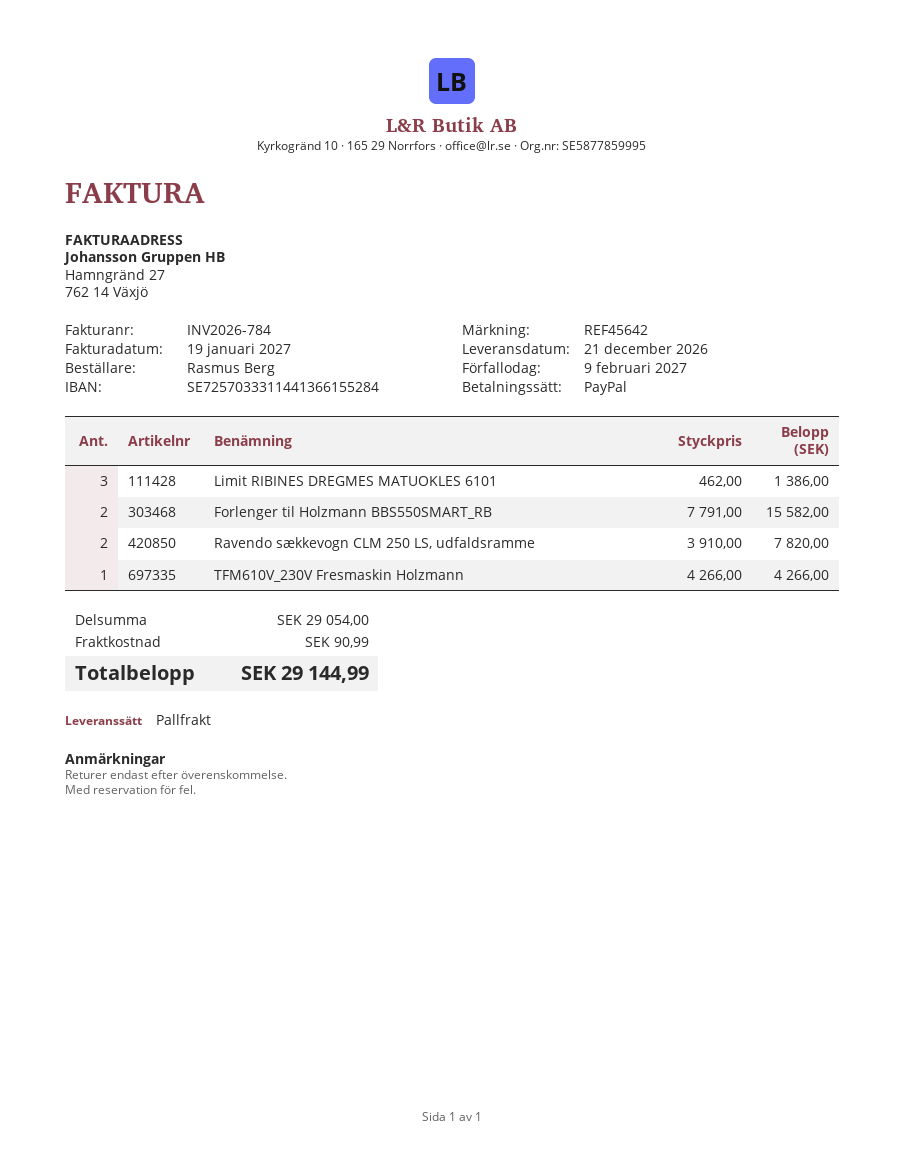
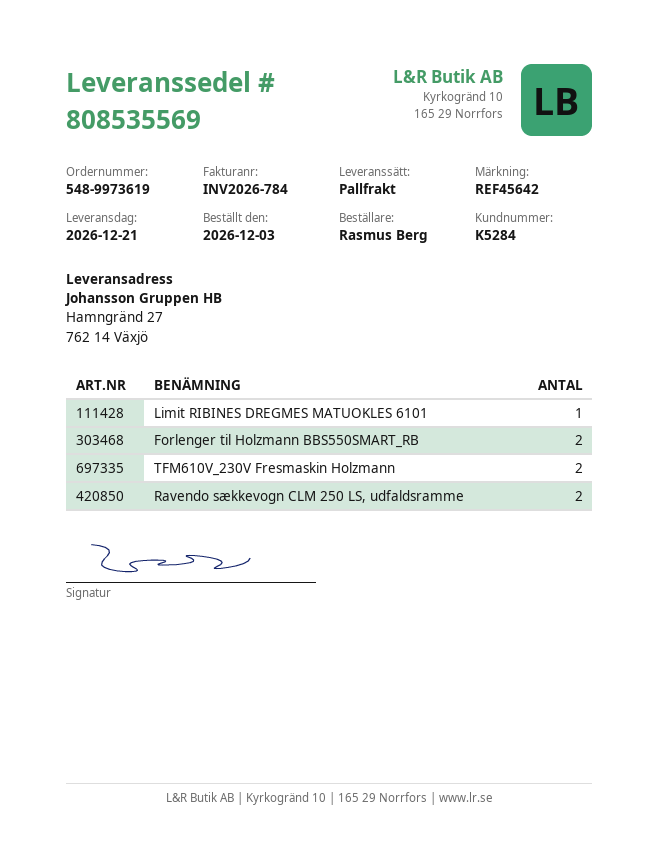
Limit RIBINES DREGMES MATUOKLES 6101: 3 -> 1
TFM610V_230V Fresmaskin Holzmann: 1 -> 2

